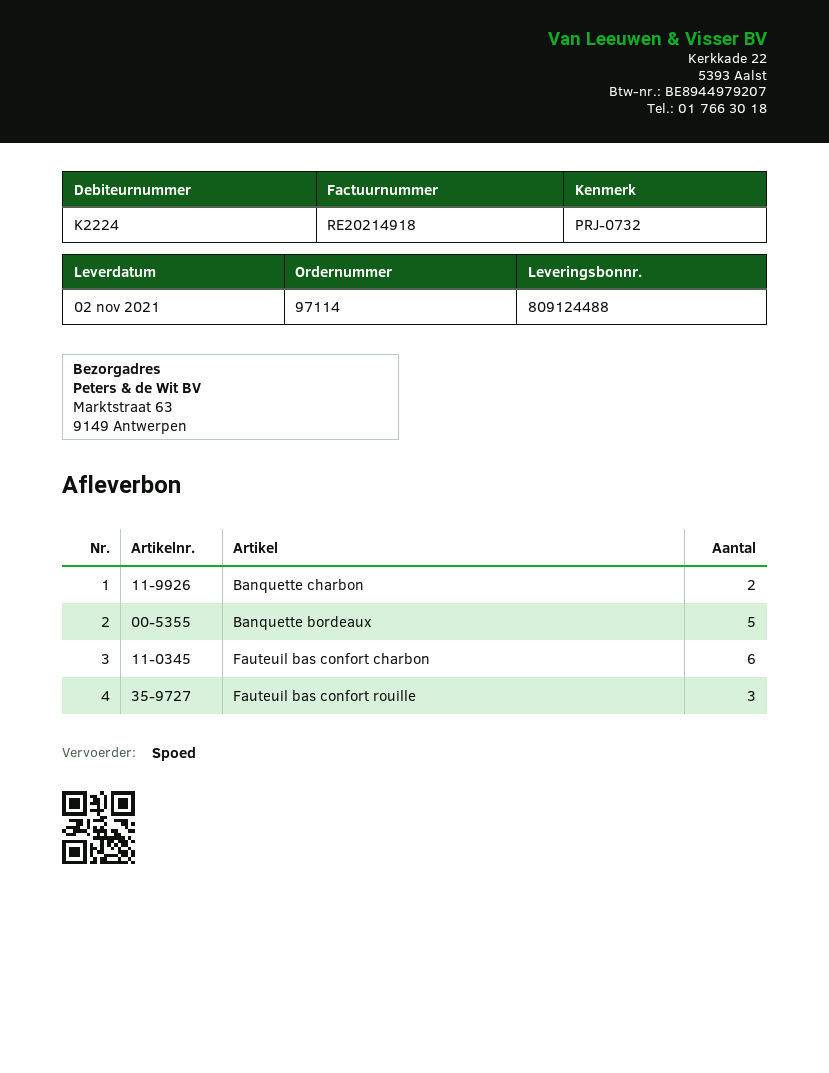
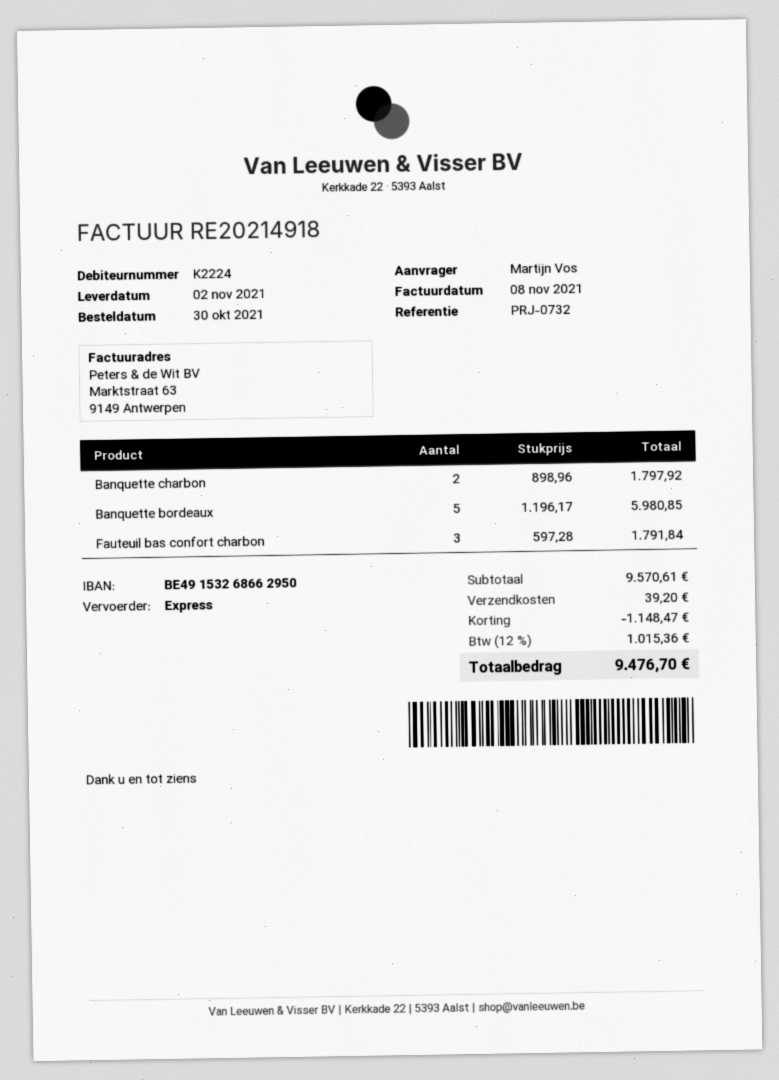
Fauteuil bas confort charbon: 6 -> 3
Fauteuil bas confort rouille: 3 -> none

